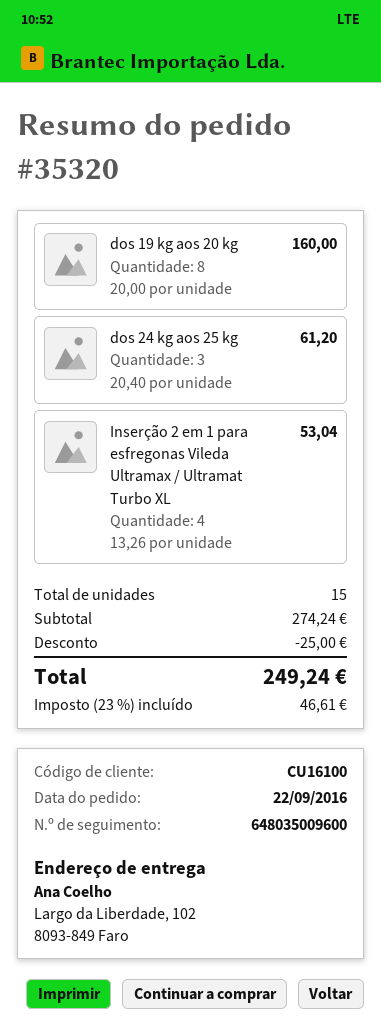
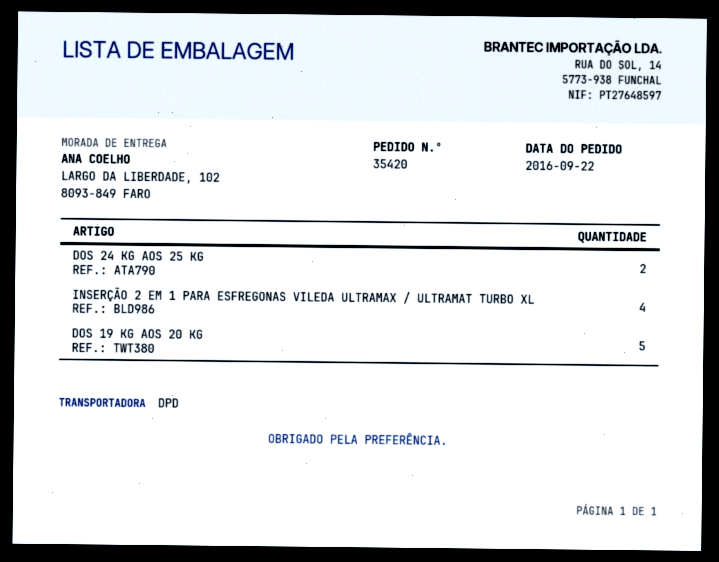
order number: 35320 -> 35420
dos 19 kg aos 20 kg: 8 -> 5
dos 24 kg aos 25 kg: 3 -> 2

